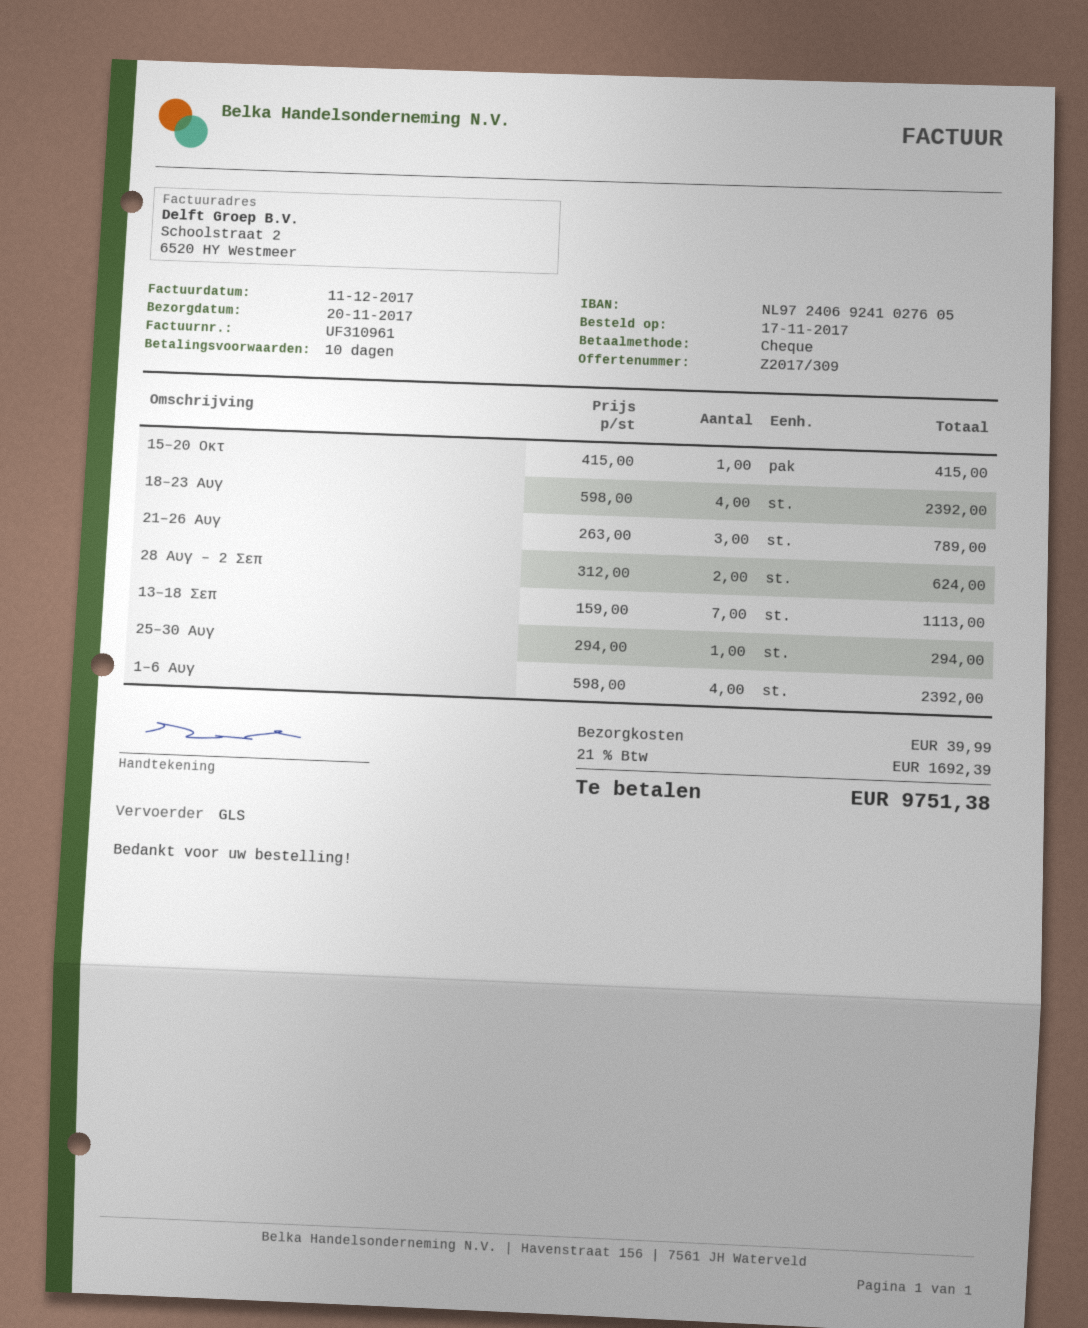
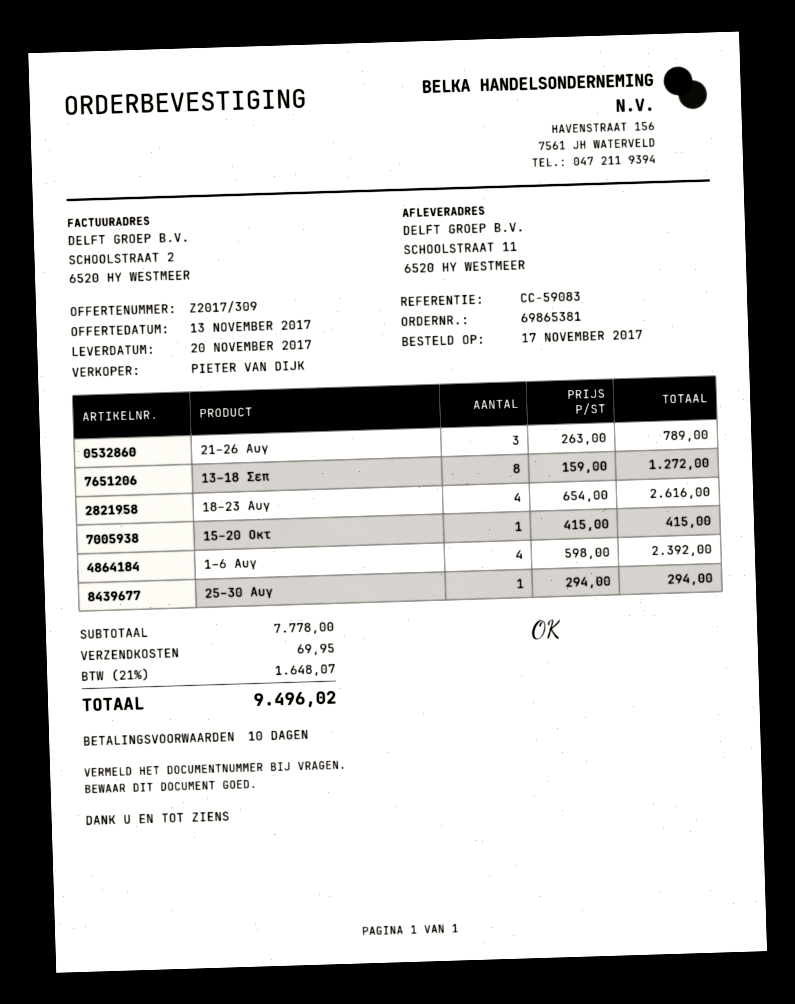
18–23 Αυγ: 4 x 598.00 = 2392.00 -> 4 x 654.00 = 2616.00
28 Αυγ – 2 Σεπ: 2 x 312.00 = 624.00 -> none
13–18 Σεπ: 7 x 159.00 = 1113.00 -> 8 x 159.00 = 1272.00
shipping: 39.99 -> 69.95
tax: 21% = 1692.39 -> 21% = 1648.07
total: 9751.38 -> 9496.02

